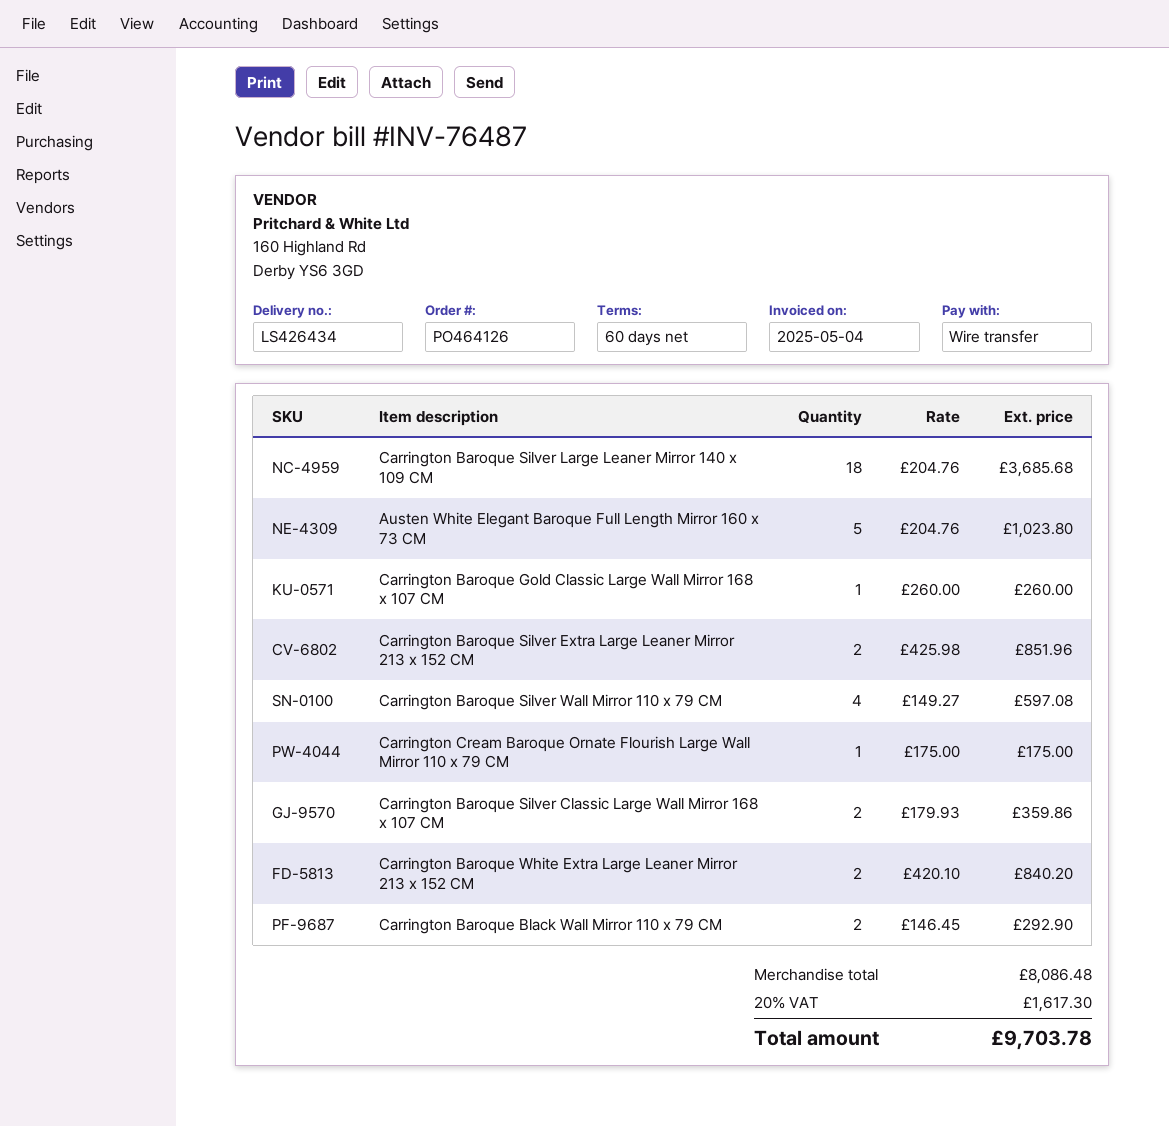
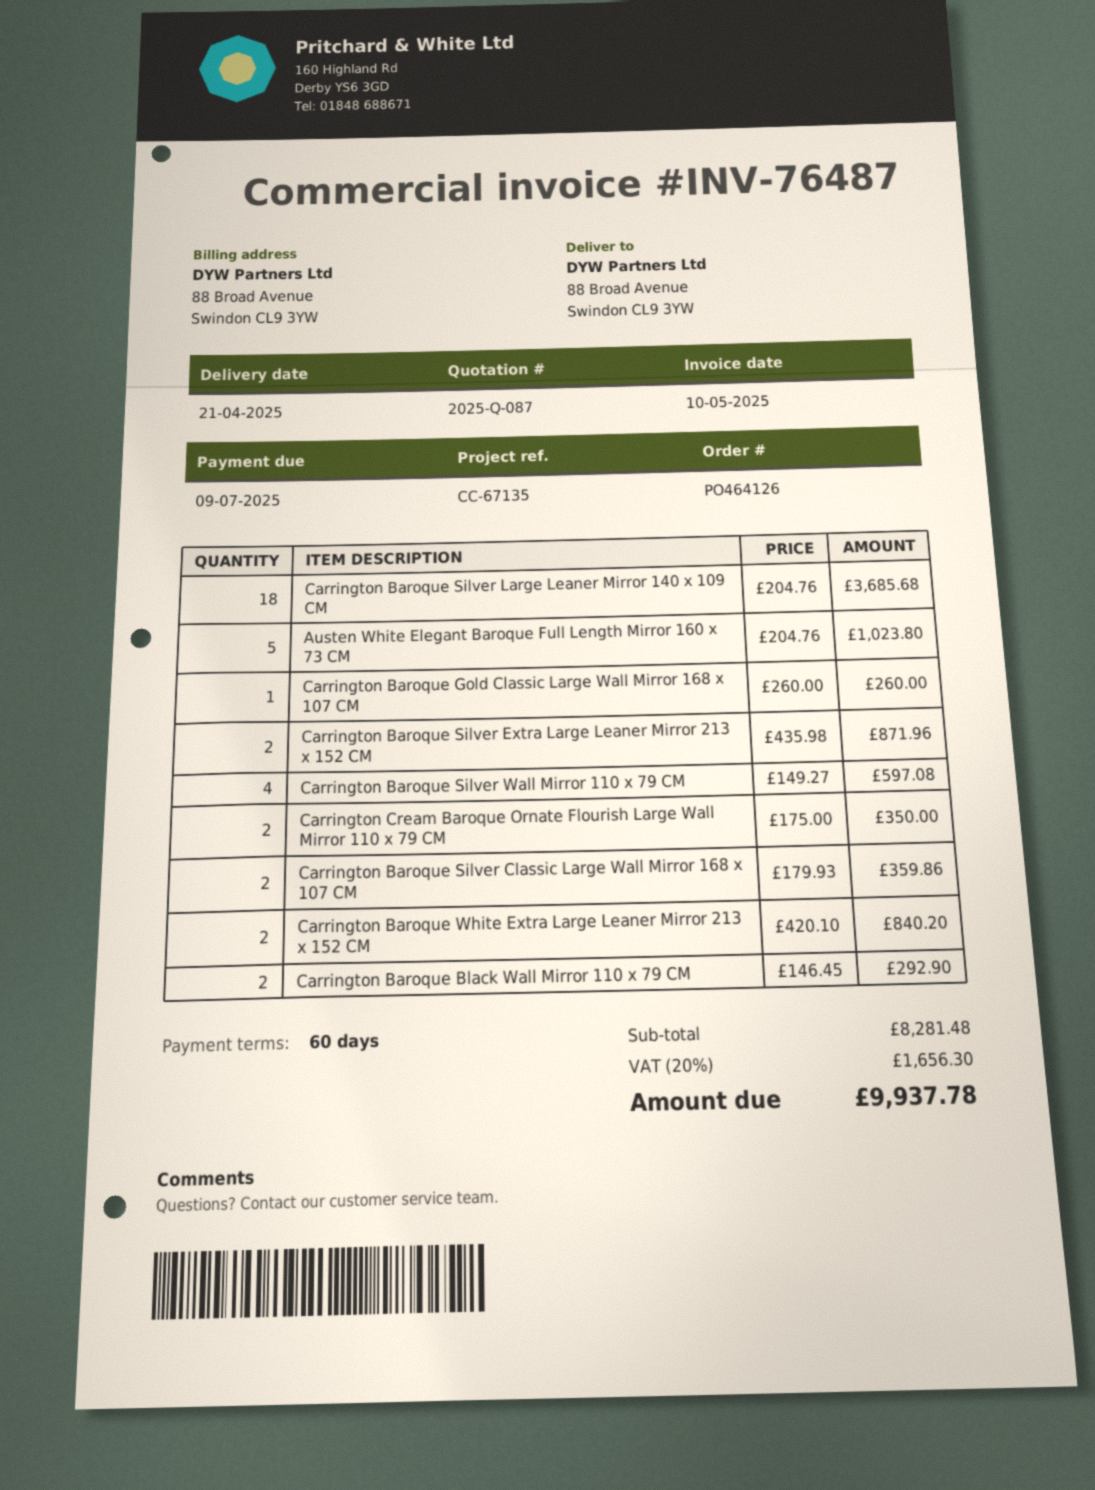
invoice date: 2025-05-04 -> 2025-05-10
Carrington Baroque Silver Extra Large Leaner Mirror 213 x 152 CM: 2 x 425.98 = 851.96 -> 2 x 435.98 = 871.96
Carrington Cream Baroque Ornate Flourish Large Wall Mirror 110 x 79 CM: 1 x 175.00 = 175.00 -> 2 x 175.00 = 350.00
subtotal: 8086.48 -> 8281.48
tax: 20% = 1617.30 -> 20% = 1656.30
total: 9703.78 -> 9937.78

